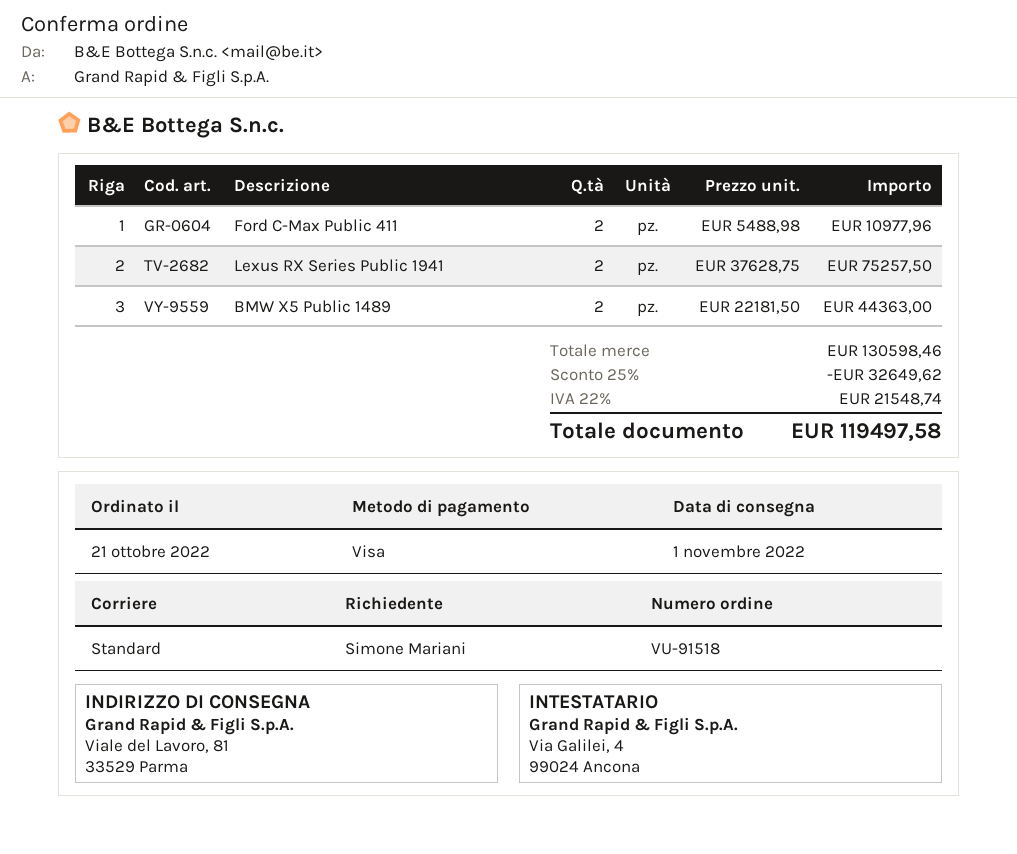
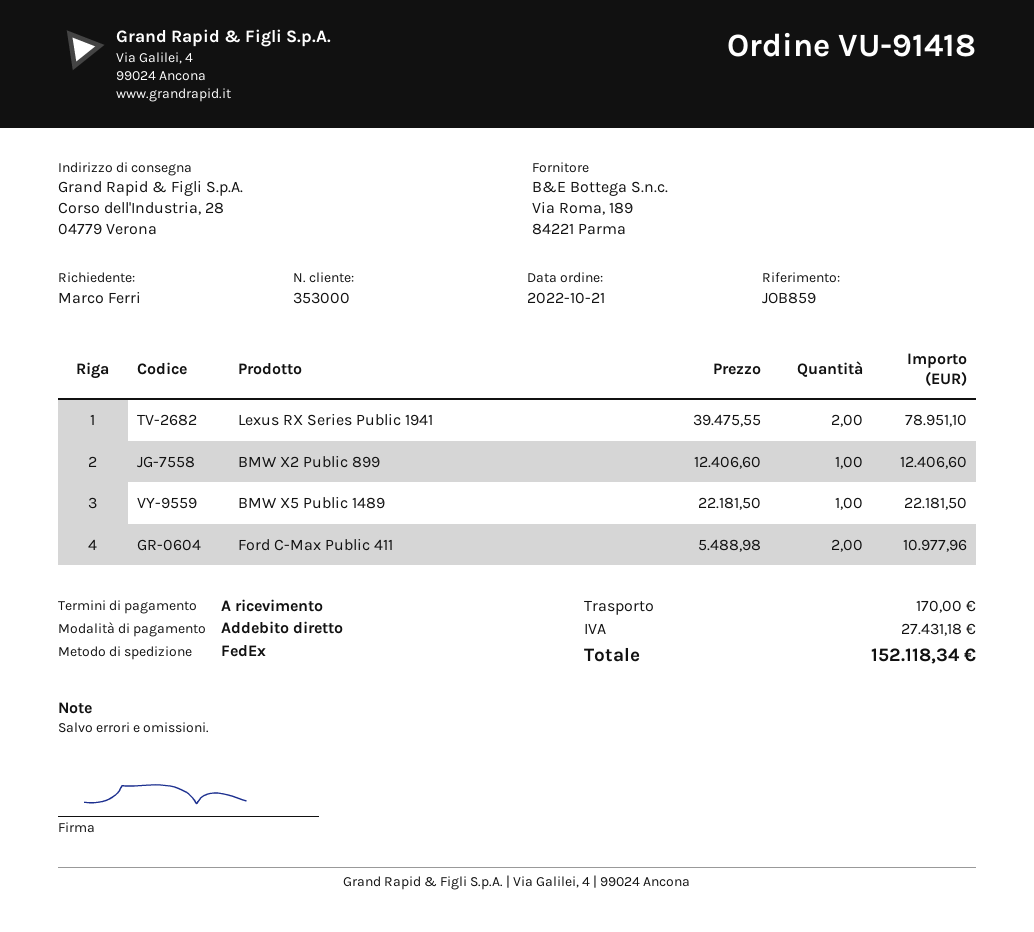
order number: VU-91518 -> VU-91418
ordered by: Simone Mariani -> Marco Ferri
payment method: Visa -> direct debit
shipping method: standard -> FedEx
ship to: Viale del Lavoro, 81, 33529 Parma -> Corso dell'Industria, 28, 04779 Verona
Lexus RX Series Public 1941: 2 x 37628.75 = 75257.50 -> 2 x 39475.55 = 78951.10
BMW X5 Public 1489: 2 x 22181.50 = 44363.00 -> 1 x 22181.50 = 22181.50
BMW X2 Public 899: none -> 1 x 12406.60 = 12406.60
discount: 25% = 32649.62 -> none
shipping: none -> 170.00
tax: 21548.74 -> 27431.18
total: 119497.58 -> 152118.34

